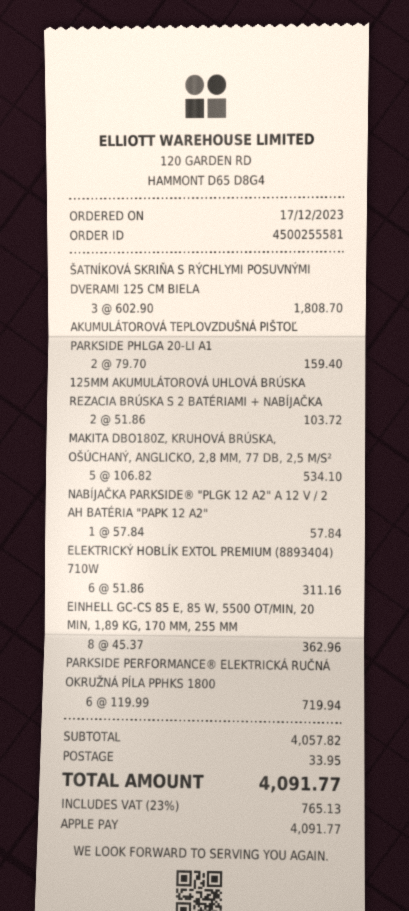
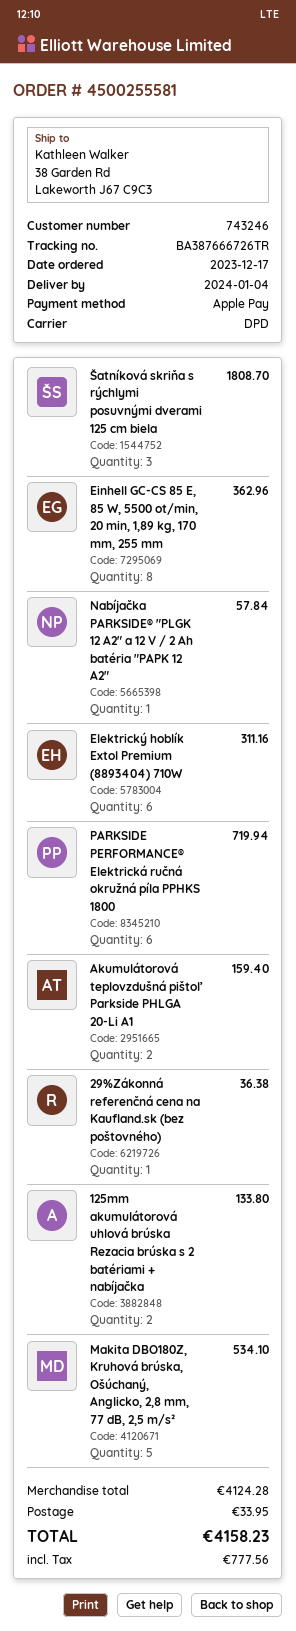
125MM AKUMULÁTOROVÁ UHLOVÁ BRÚSKA REZACIA BRÚSKA S 2 BATÉRIAMI + NABÍJAČKA: 2 for 103.72 -> 2 for 133.80
29%Zákonná referenčná cena na Kaufland.sk (bez poštovného): none -> 1 for 36.38
subtotal: 4057.82 -> 4124.28
tax: 765.13 -> 777.56
total: 4091.77 -> 4158.23

